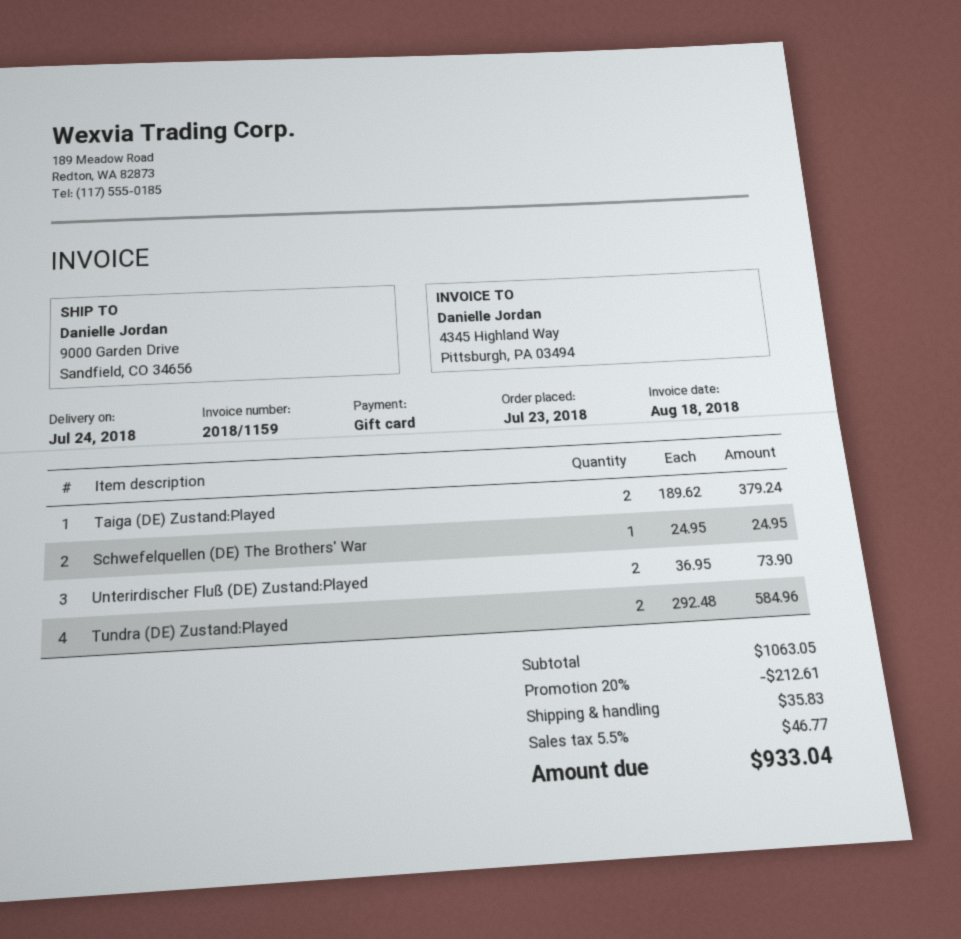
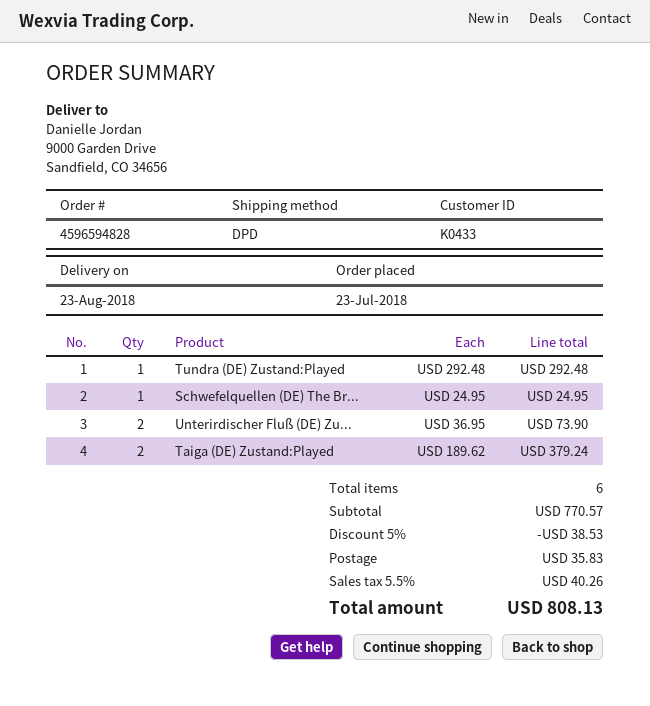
delivery date: 2018-07-24 -> 2018-08-23
Tundra (DE) Zustand:Played: 2 x 292.48 = 584.96 -> 1 x 292.48 = 292.48
subtotal: 1063.05 -> 770.57
discount: 20% = 212.61 -> 5% = 38.53
tax: 5.5% = 46.77 -> 5.5% = 40.26
total: 933.04 -> 808.13

